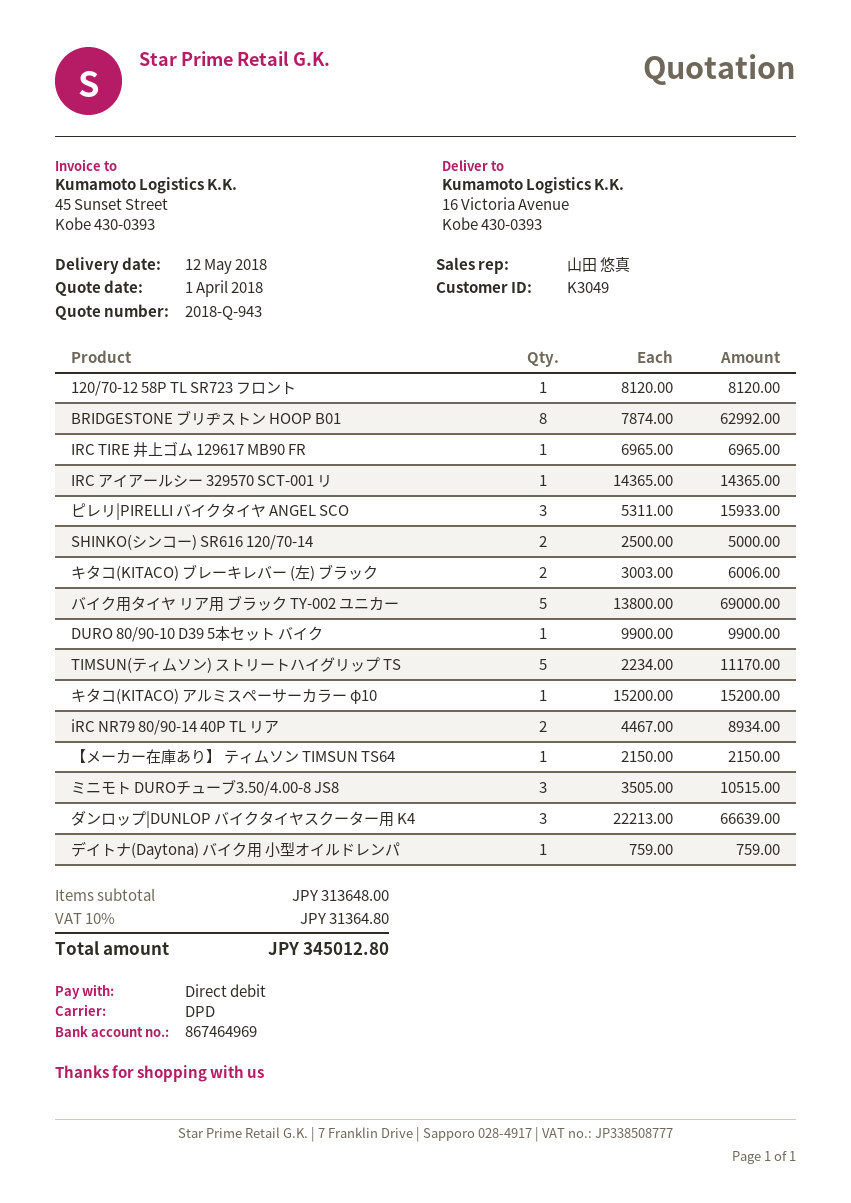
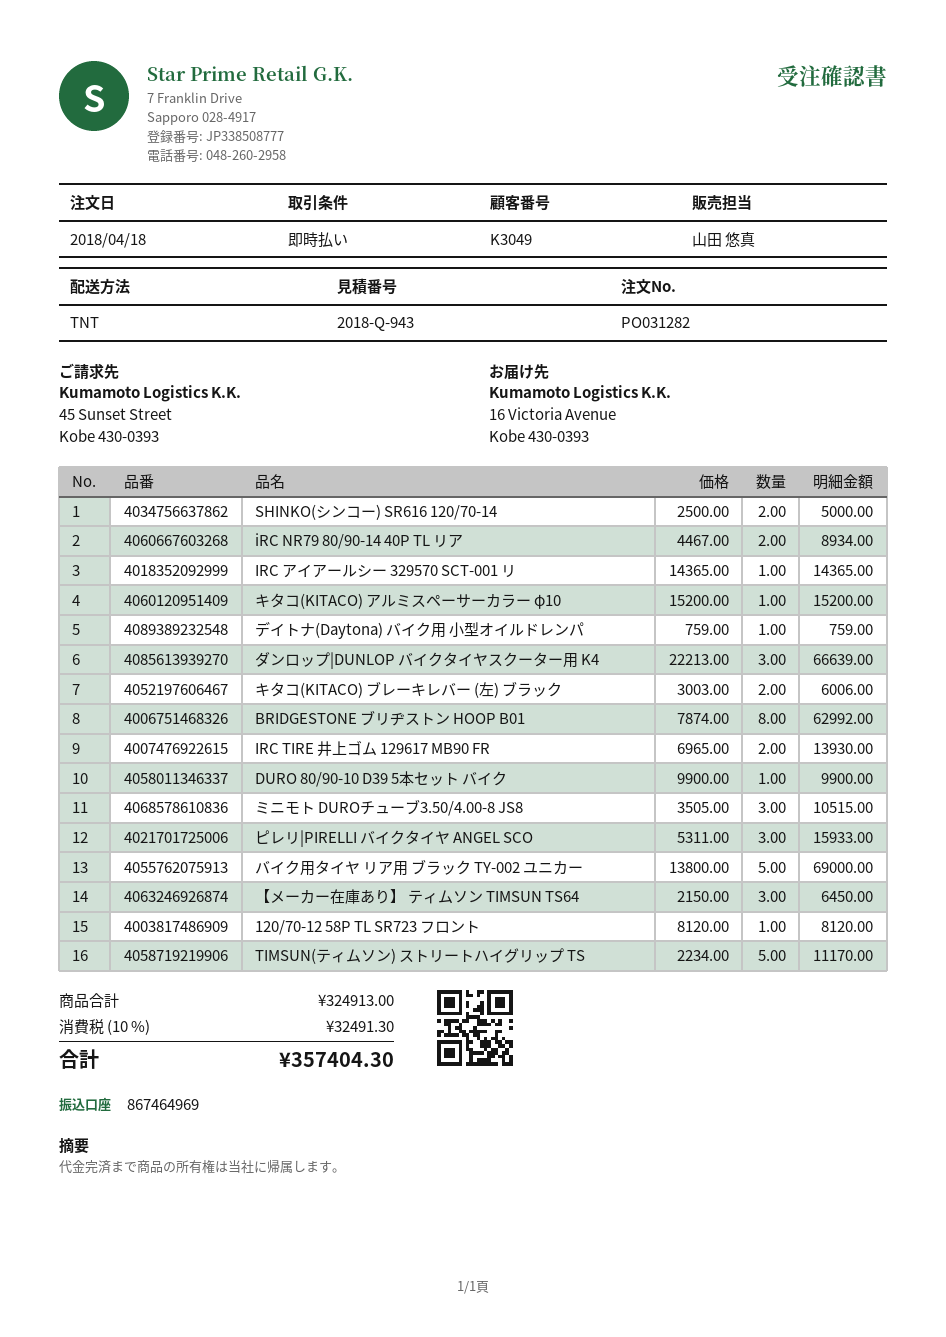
shipping method: DPD -> TNT
IRC TIRE 井上ゴム 129617 MB90 FR: 1 x 6965.00 = 6965.00 -> 2 x 6965.00 = 13930.00
【メーカー在庫あり】 ティムソン TIMSUN TS64: 1 x 2150.00 = 2150.00 -> 3 x 2150.00 = 6450.00
subtotal: 313648.00 -> 324913.00
tax: 10% = 31364.80 -> 10% = 32491.30
total: 345012.80 -> 357404.30

